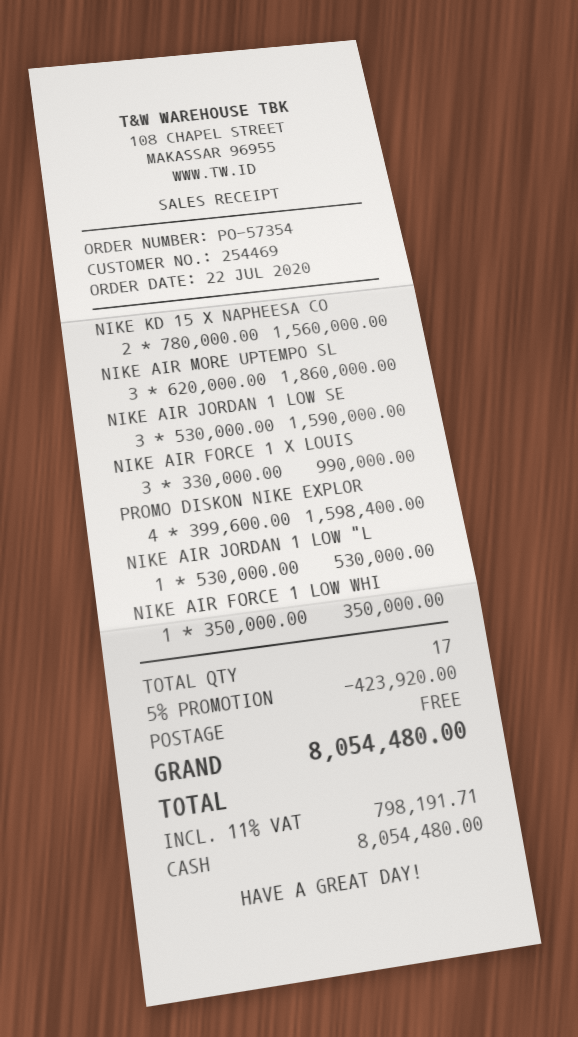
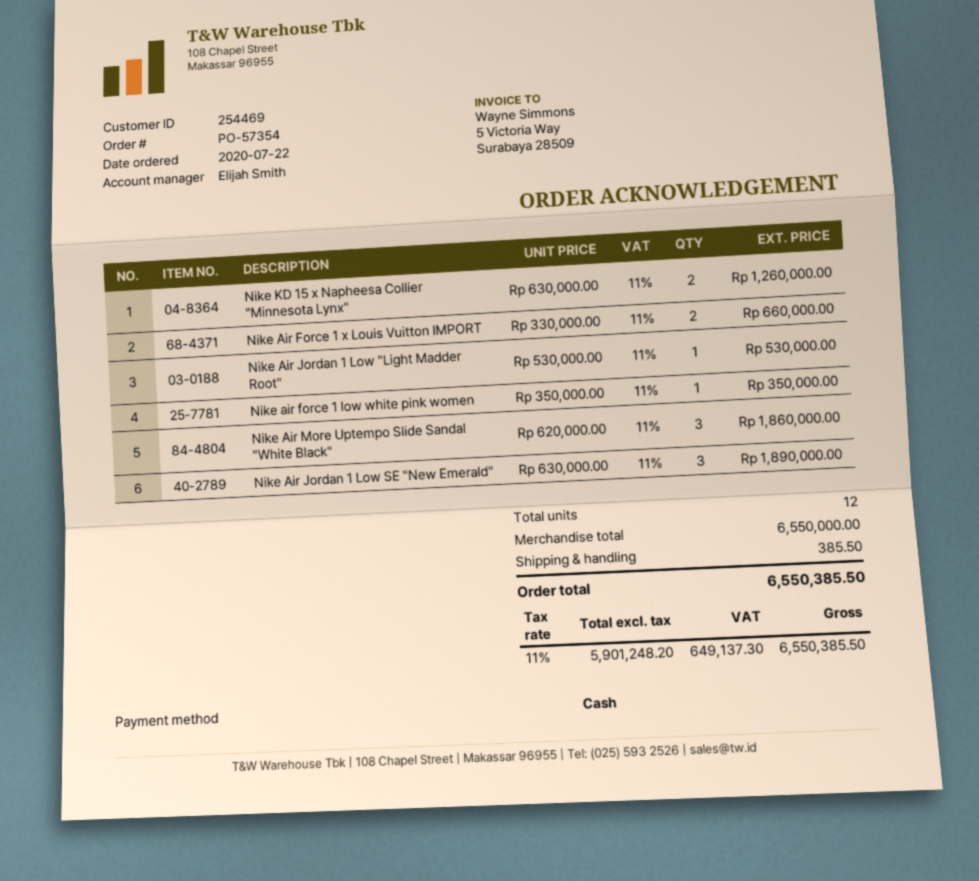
NIKE KD 15 X NAPHEESA CO: 2 x 780000.00 = 1560000.00 -> 2 x 630000.00 = 1260000.00
NIKE AIR JORDAN 1 LOW SE: 3 x 530000.00 = 1590000.00 -> 3 x 630000.00 = 1890000.00
NIKE AIR FORCE 1 X LOUIS: 3 x 330000.00 = 990000.00 -> 2 x 330000.00 = 660000.00
PROMO DISKON NIKE EXPLOR: 4 x 399600.00 = 1598400.00 -> none
total quantity: 17 -> 12
discount: 5% = 423920.00 -> none
shipping: 0.00 -> 385.50
tax: 11% = 798191.71 -> 11% = 649137.30
total: 8054480.00 -> 6550385.50

